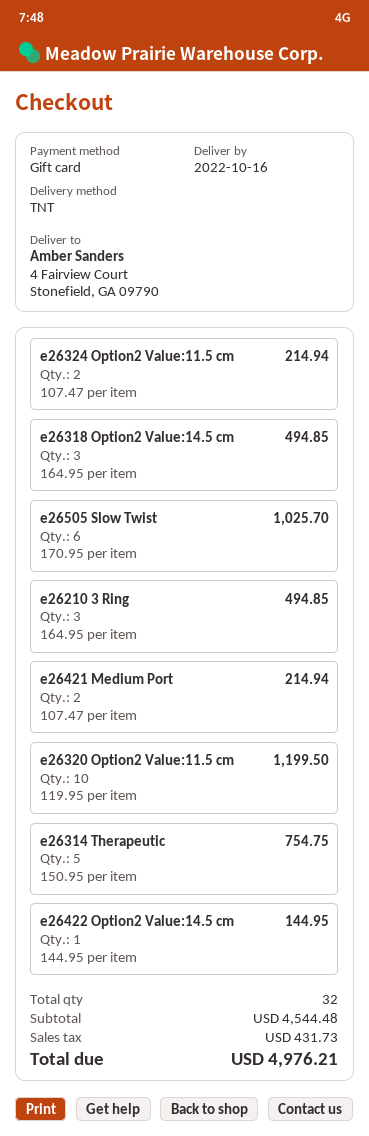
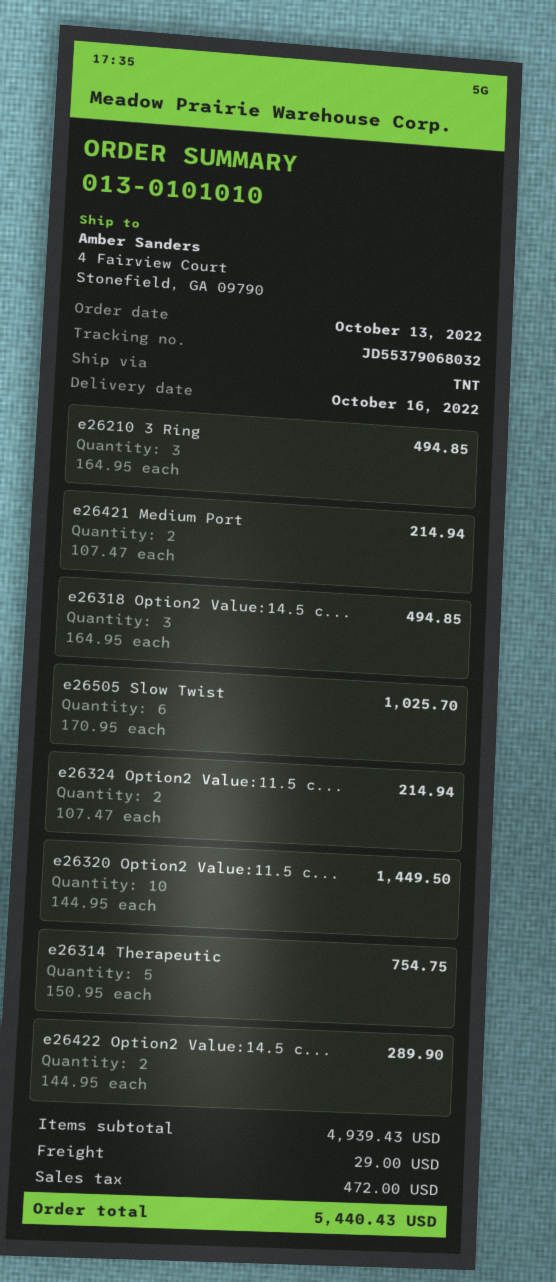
e26320 Option2 Value:11.5 cm: 10 x 119.95 = 1199.50 -> 10 x 144.95 = 1449.50
e26422 Option2 Value:14.5 cm: 1 x 144.95 = 144.95 -> 2 x 144.95 = 289.90
subtotal: 4544.48 -> 4939.43
shipping: none -> 29.00
tax: 431.73 -> 472.00
total: 4976.21 -> 5440.43

